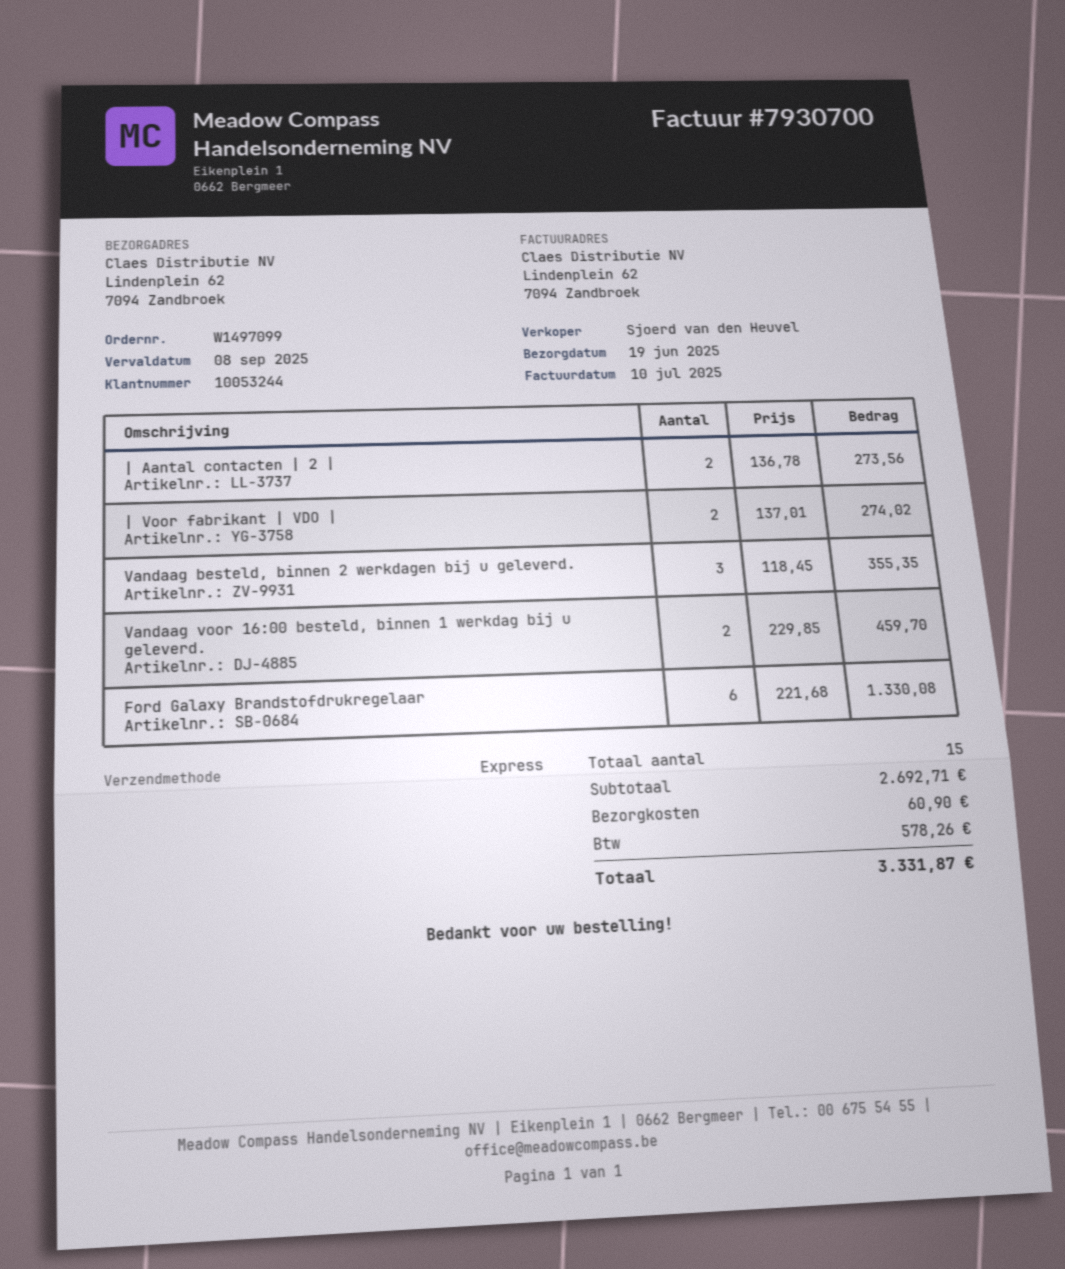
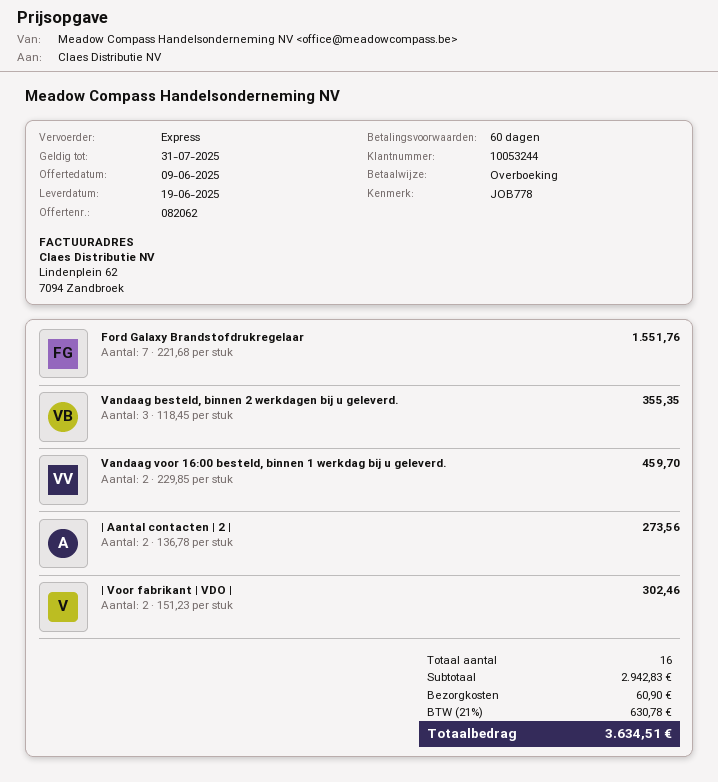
| Voor fabrikant | VDO |: 2 x 137.01 = 274.02 -> 2 x 151.23 = 302.46
Ford Galaxy Brandstofdrukregelaar: 6 x 221.68 = 1330.08 -> 7 x 221.68 = 1551.76
total quantity: 15 -> 16
subtotal: 2692.71 -> 2942.83
tax: 578.26 -> 630.78
total: 3331.87 -> 3634.51

